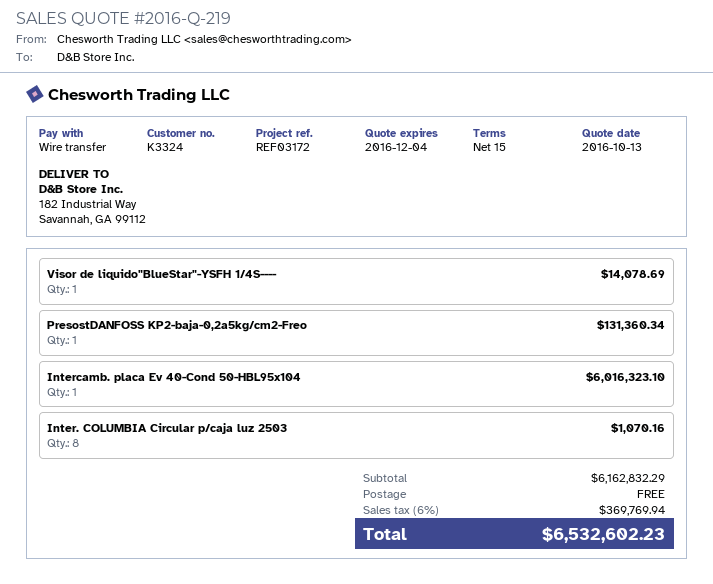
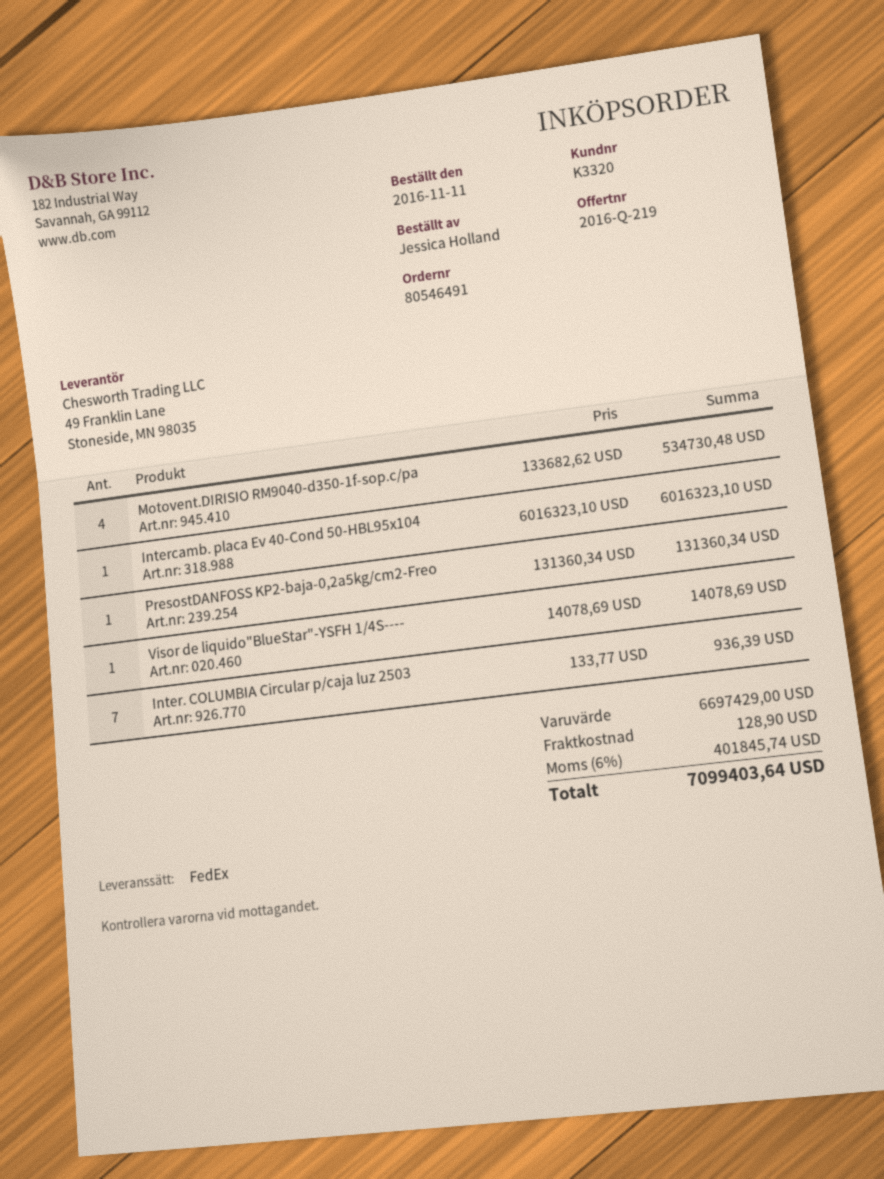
customer number: K3324 -> K3320
Inter. COLUMBIA Circular p/caja luz 2503: 8 for 1070.16 -> 7 for 936.39
Motovent.DIRISIO RM9040-d350-1f-sop.c/pa: none -> 4 for 534730.48
subtotal: 6162832.29 -> 6697429.00
shipping: 0.00 -> 128.90
tax: 6% = 369769.94 -> 6% = 401845.74
total: 6532602.23 -> 7099403.64

